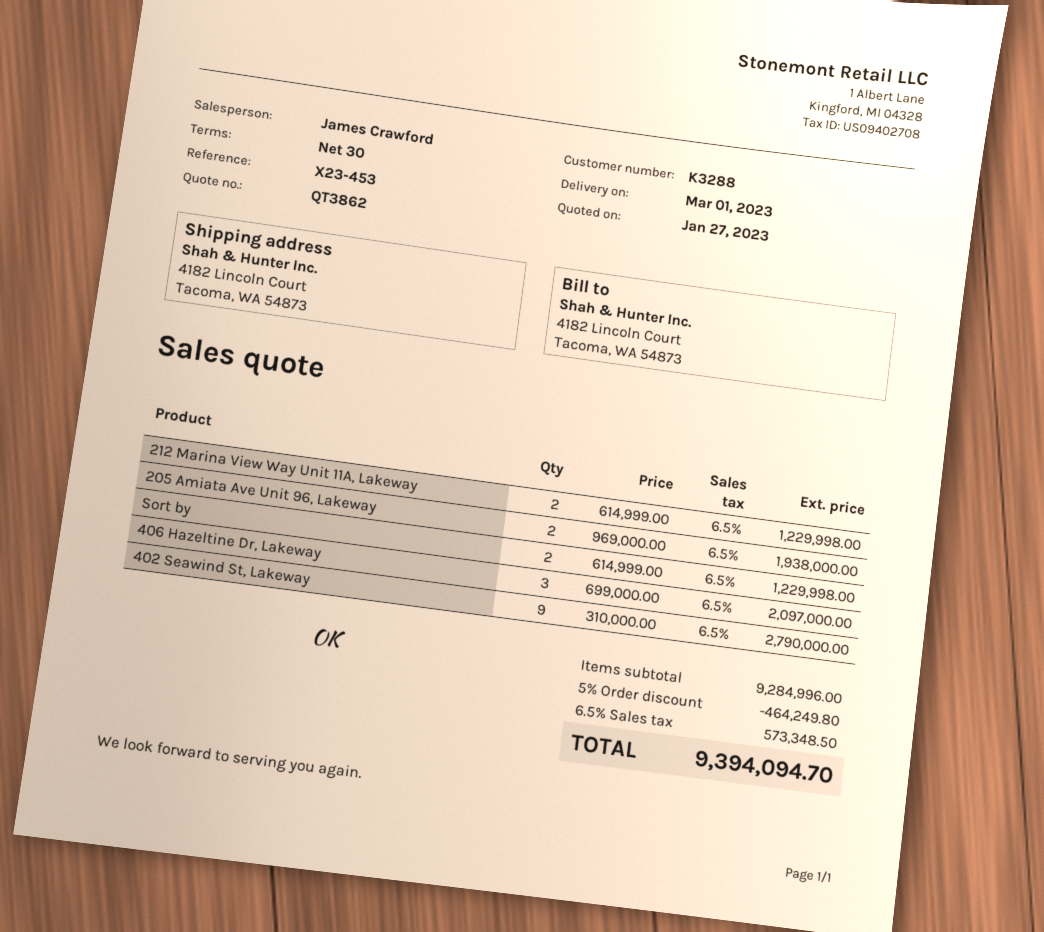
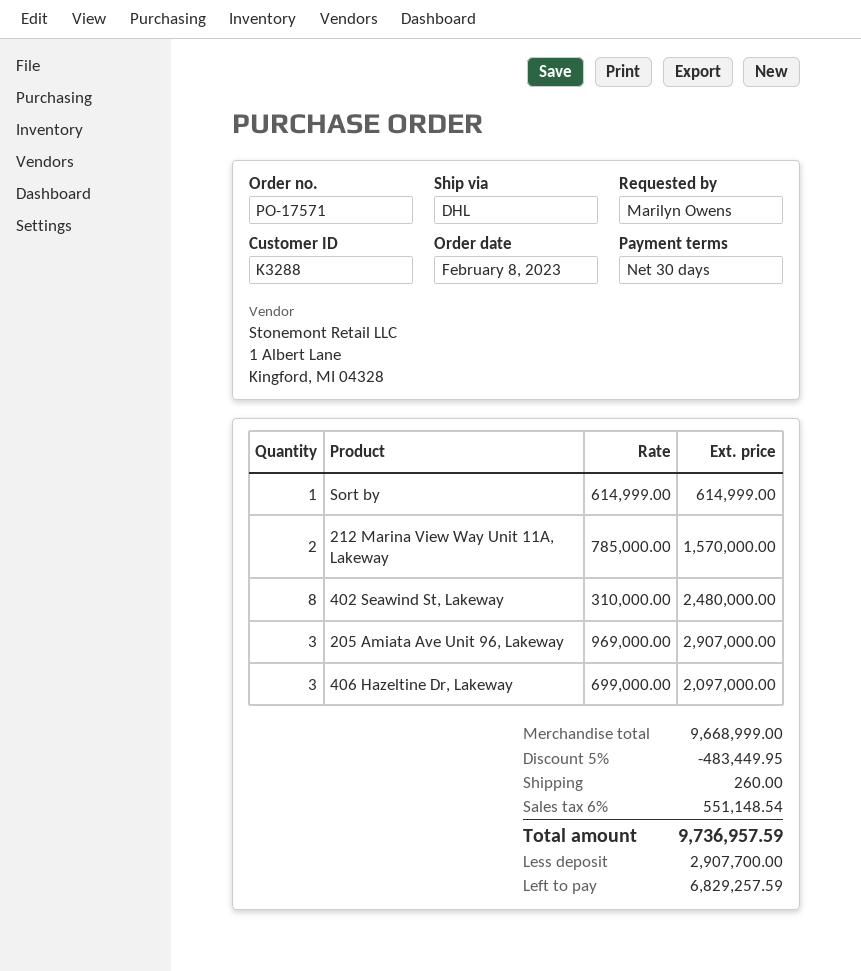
212 Marina View Way Unit 11A, Lakeway: 2 x 614999.00 = 1229998.00 -> 2 x 785000.00 = 1570000.00
205 Amiata Ave Unit 96, Lakeway: 2 x 969000.00 = 1938000.00 -> 3 x 969000.00 = 2907000.00
Sort by: 2 x 614999.00 = 1229998.00 -> 1 x 614999.00 = 614999.00
402 Seawind St, Lakeway: 9 x 310000.00 = 2790000.00 -> 8 x 310000.00 = 2480000.00
subtotal: 9284996.00 -> 9668999.00
discount: 5% = 464249.80 -> 5% = 483449.95
shipping: none -> 260.00
tax: 6.5% = 573348.50 -> 6% = 551148.54
total: 9394094.70 -> 9736957.59

